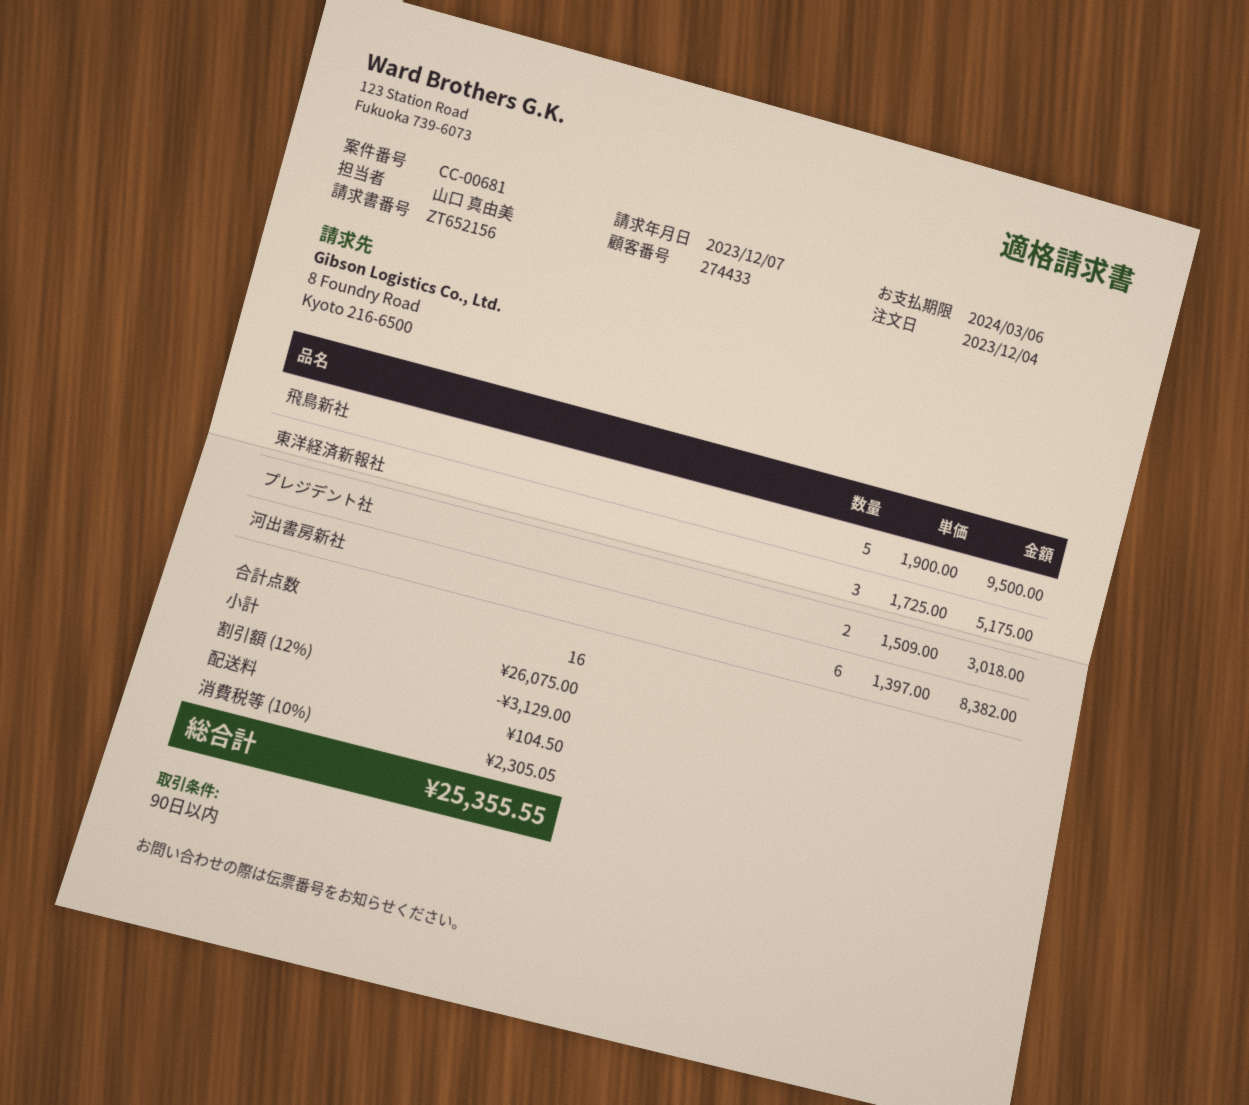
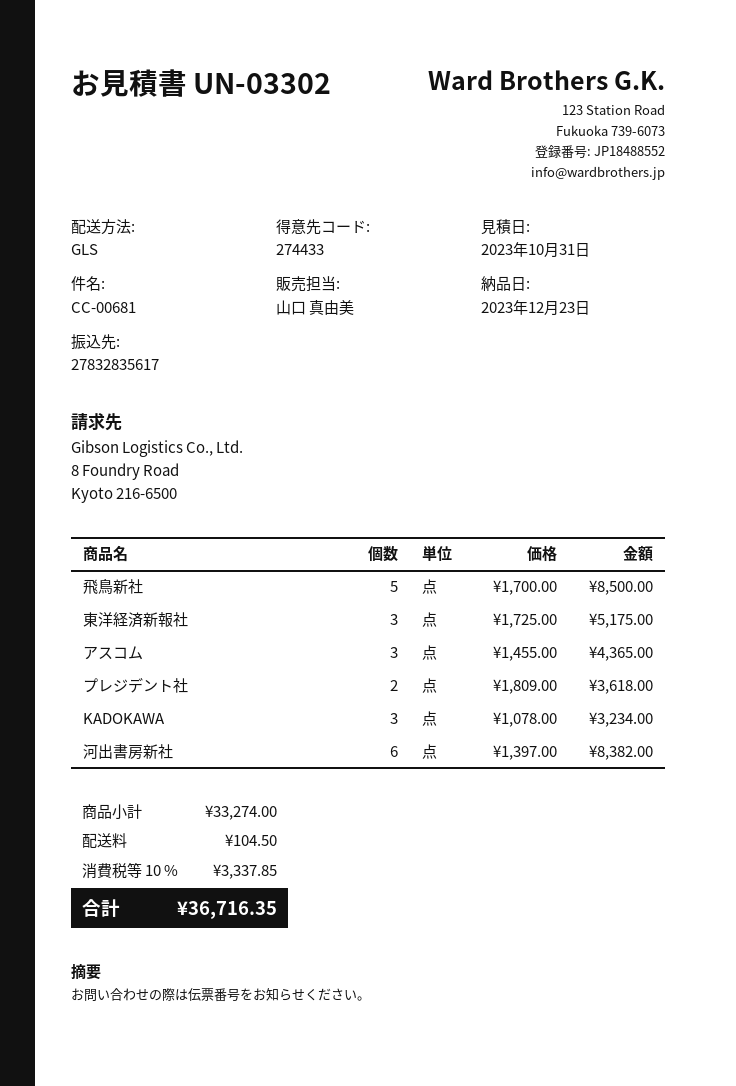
飛鳥新社: 5 x 1900.00 = 9500.00 -> 5 x 1700.00 = 8500.00
プレジデント社: 2 x 1509.00 = 3018.00 -> 2 x 1809.00 = 3618.00
アスコム: none -> 3 x 1455.00 = 4365.00
KADOKAWA: none -> 3 x 1078.00 = 3234.00
subtotal: 26075.00 -> 33274.00
discount: 12% = 3129.00 -> none
tax: 10% = 2305.05 -> 10% = 3337.85
total: 25355.55 -> 36716.35

